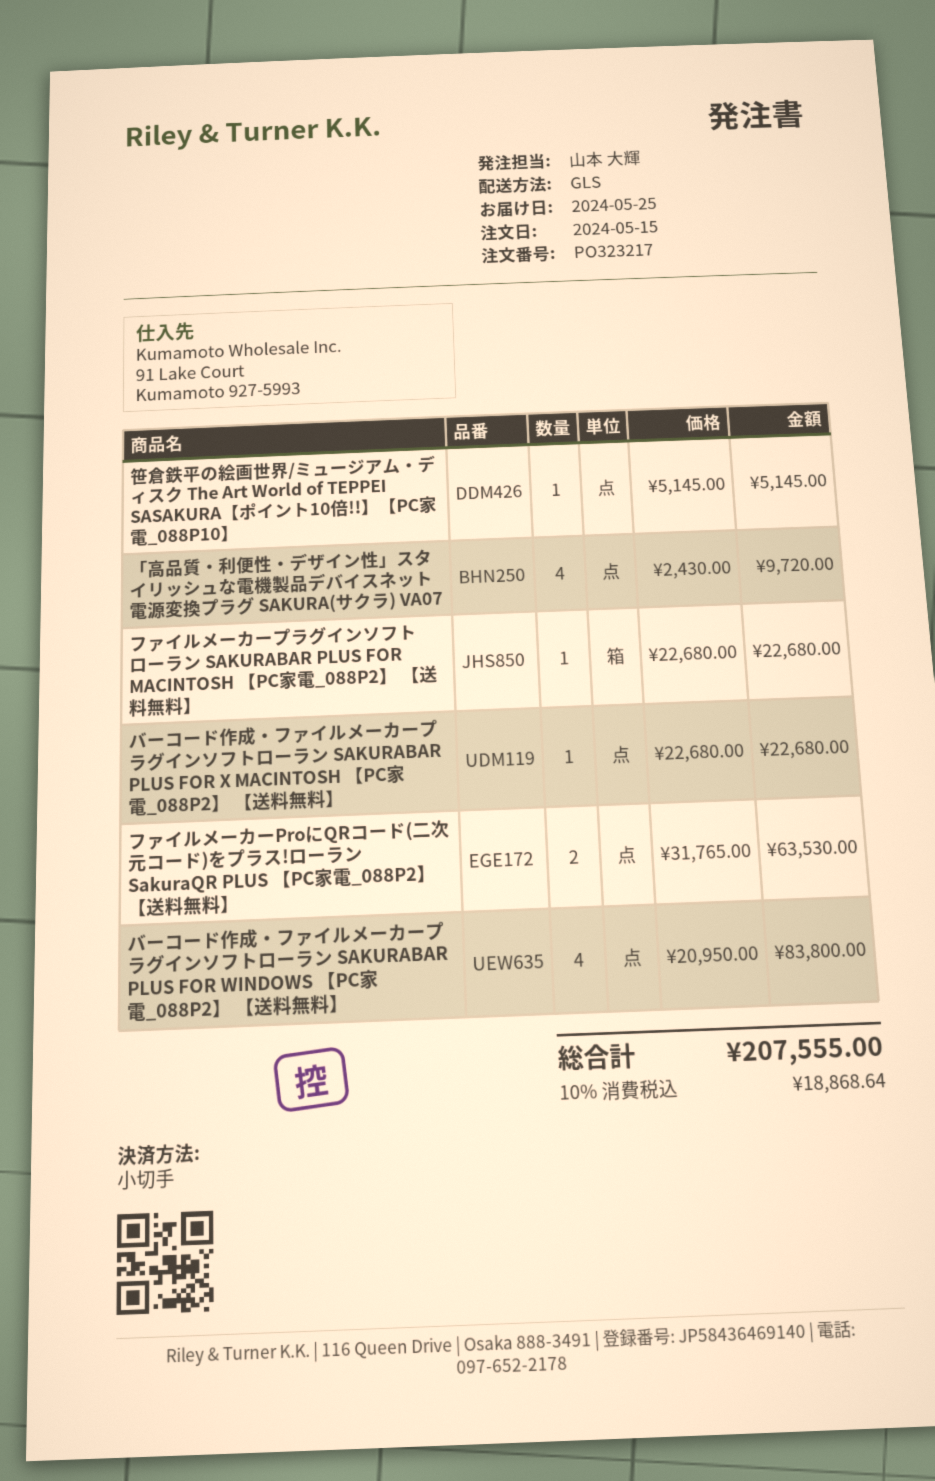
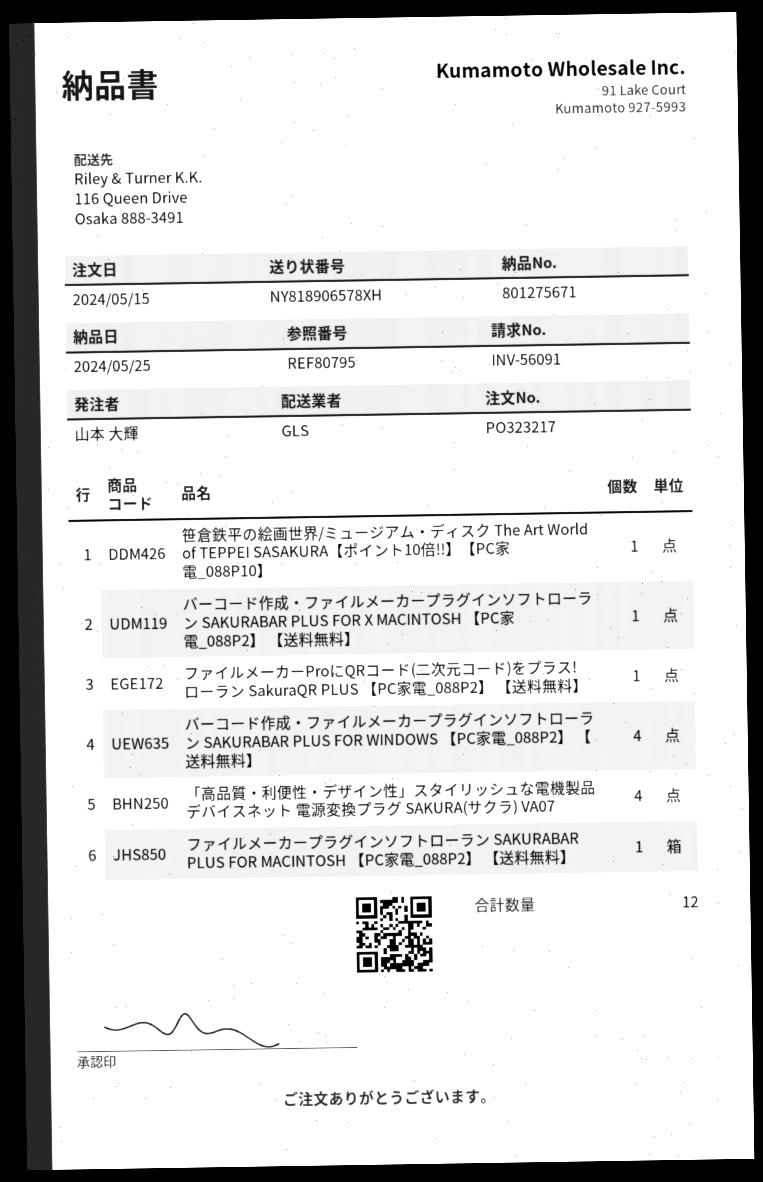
ファイルメーカーProにQRコード(二次元コード)をプラス!ローラン SakuraQR PLUS 【PC家電_088P2】 【送料無料】: 2 -> 1

